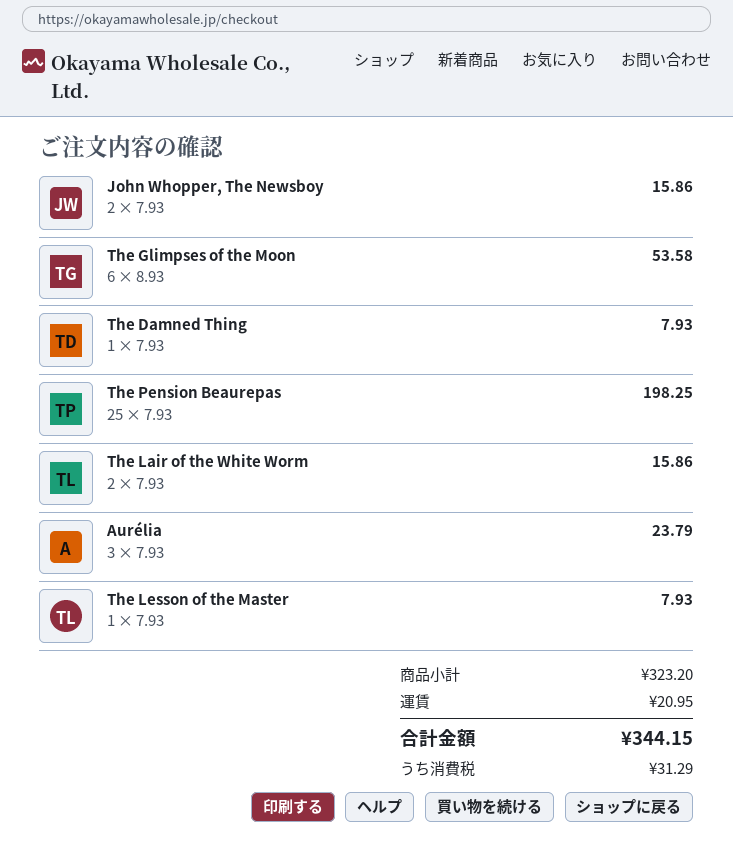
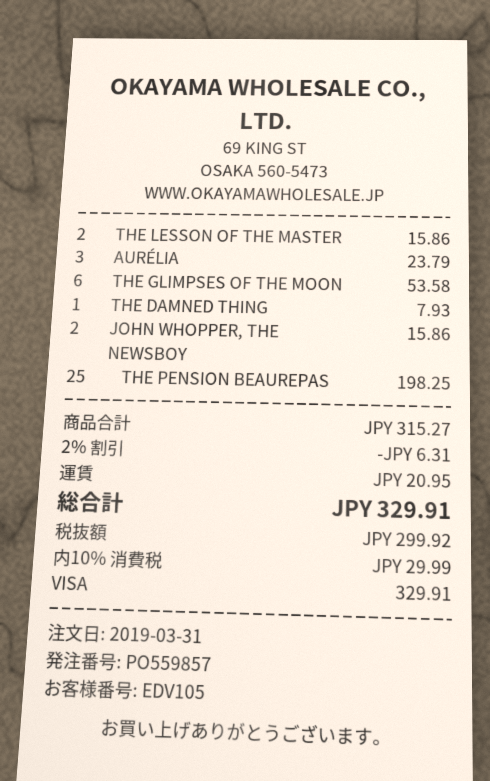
The Lair of the White Worm: 2 for 15.86 -> none
The Lesson of the Master: 1 for 7.93 -> 2 for 15.86
subtotal: 323.20 -> 315.27
discount: none -> 2% = 6.31
tax: 31.29 -> 29.99
total: 344.15 -> 329.91

